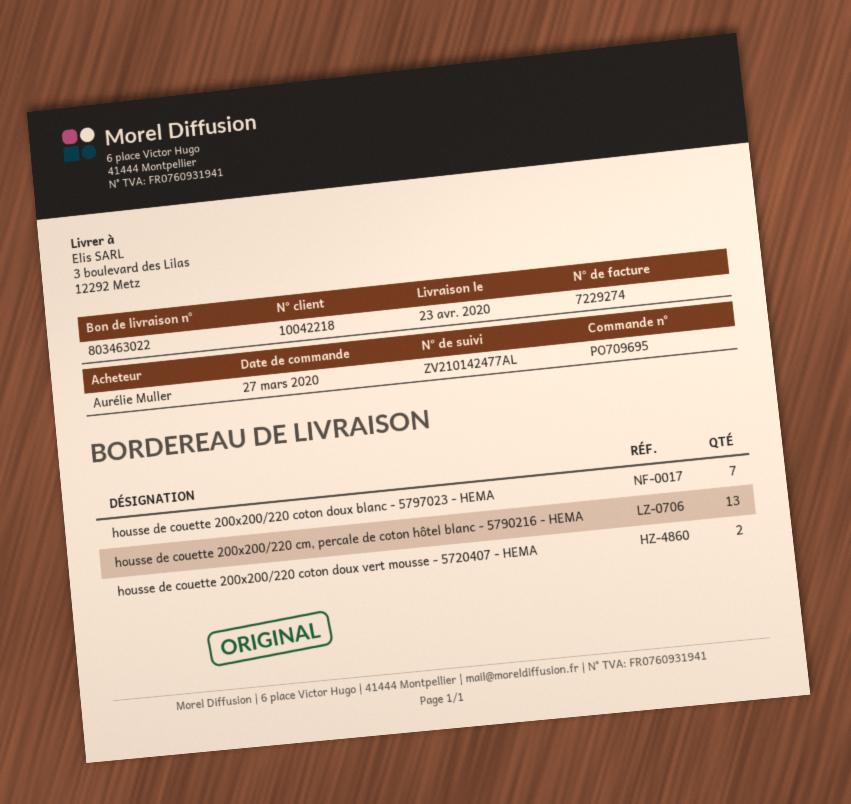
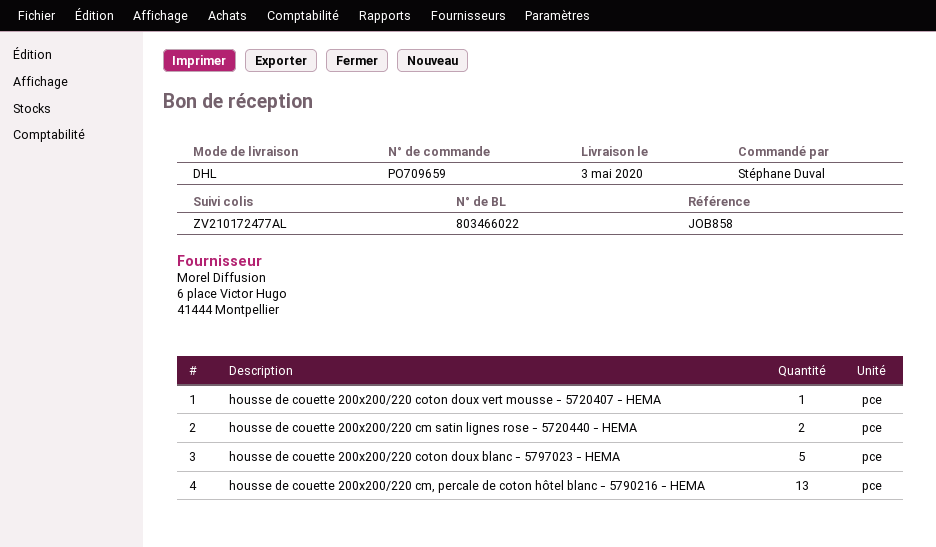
order number: PO709695 -> PO709659
delivery note number: 803463022 -> 803466022
delivery date: 2020-04-23 -> 2020-05-03
ordered by: Aurélie Muller -> Stéphane Duval
tracking number: ZV210142477AL -> ZV210172477AL
housse de couette 200x200/220 coton doux blanc - 5797023 - HEMA: 7 -> 5
housse de couette 200x200/220 coton doux vert mousse - 5720407 - HEMA: 2 -> 1
housse de couette 200x200/220 cm satin lignes rose - 5720440 - HEMA: none -> 2

